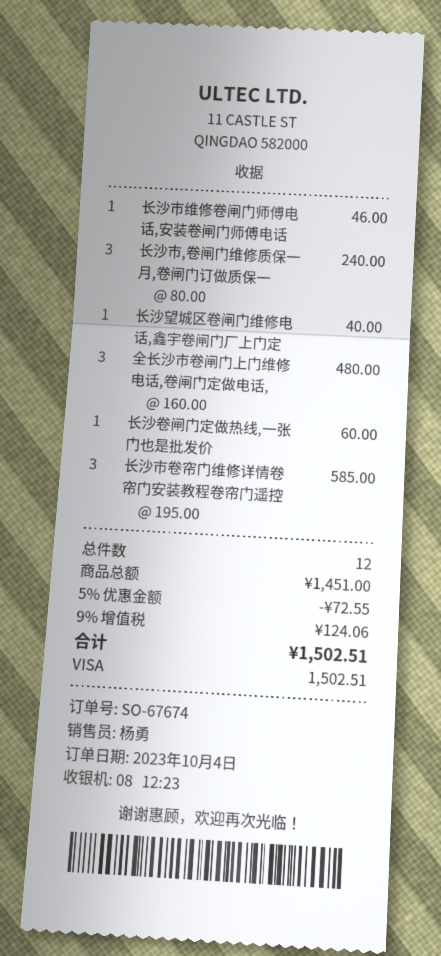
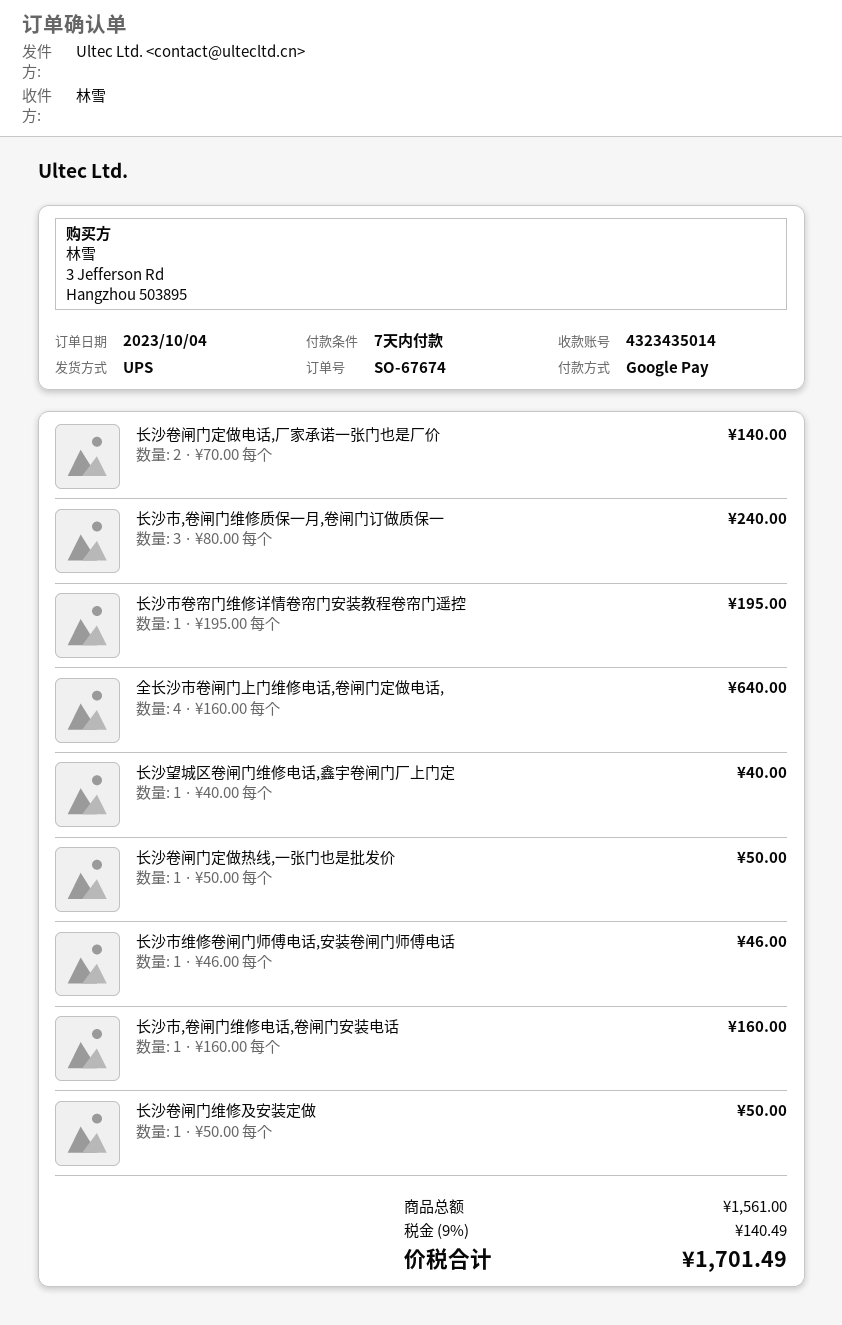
payment method: Visa -> Google Pay
全长沙市卷闸门上门维修电话,卷闸门定做电话,: 3 x 160.00 = 480.00 -> 4 x 160.00 = 640.00
长沙卷闸门定做热线,一张门也是批发价: 1 x 60.00 = 60.00 -> 1 x 50.00 = 50.00
长沙市卷帘门维修详情卷帘门安装教程卷帘门遥控: 3 x 195.00 = 585.00 -> 1 x 195.00 = 195.00
长沙卷闸门定做电话,厂家承诺一张门也是厂价: none -> 2 x 70.00 = 140.00
长沙市,卷闸门维修电话,卷闸门安装电话: none -> 1 x 160.00 = 160.00
长沙卷闸门维修及安装定做: none -> 1 x 50.00 = 50.00
subtotal: 1451.00 -> 1561.00
discount: 5% = 72.55 -> none
tax: 9% = 124.06 -> 9% = 140.49
total: 1502.51 -> 1701.49

